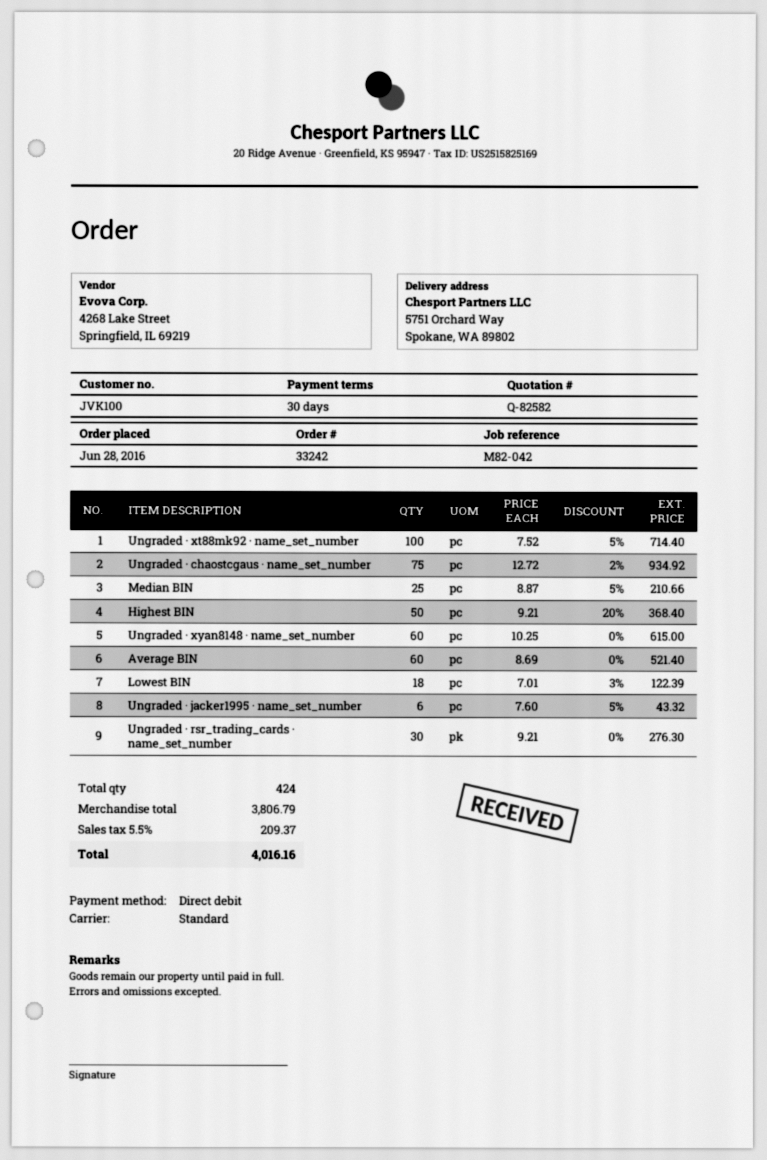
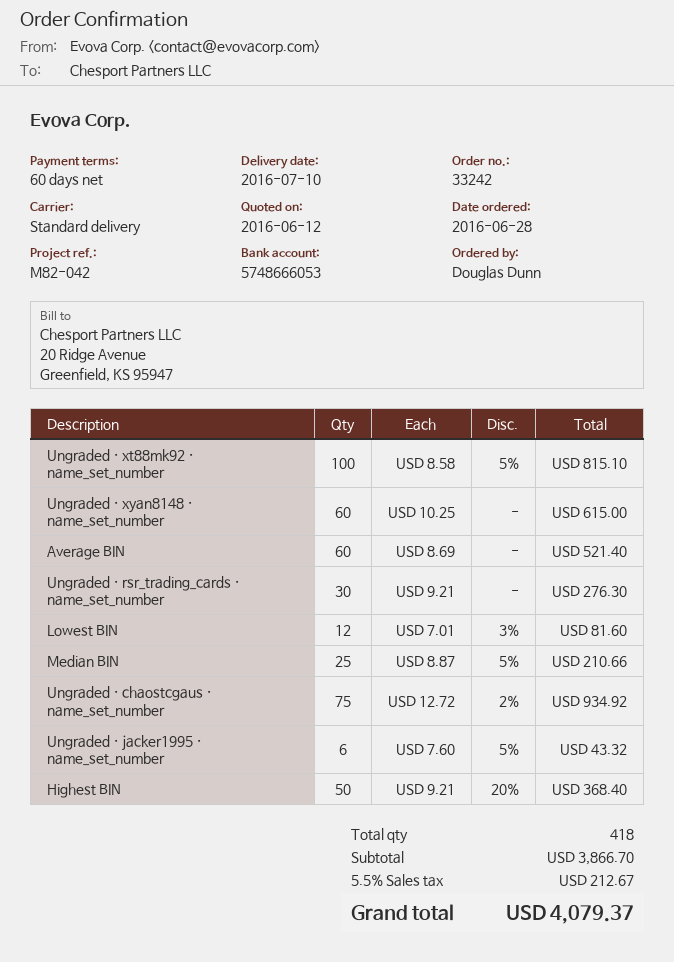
payment terms: 30 days -> 60 days
Ungraded · xt88mk92 · name_set_number: 100 x 7.52 - 5% = 714.40 -> 100 x 8.58 - 5% = 815.10
Lowest BIN: 18 x 7.01 - 3% = 122.39 -> 12 x 7.01 - 3% = 81.60
total quantity: 424 -> 418
subtotal: 3806.79 -> 3866.70
tax: 5.5% = 209.37 -> 5.5% = 212.67
total: 4016.16 -> 4079.37

